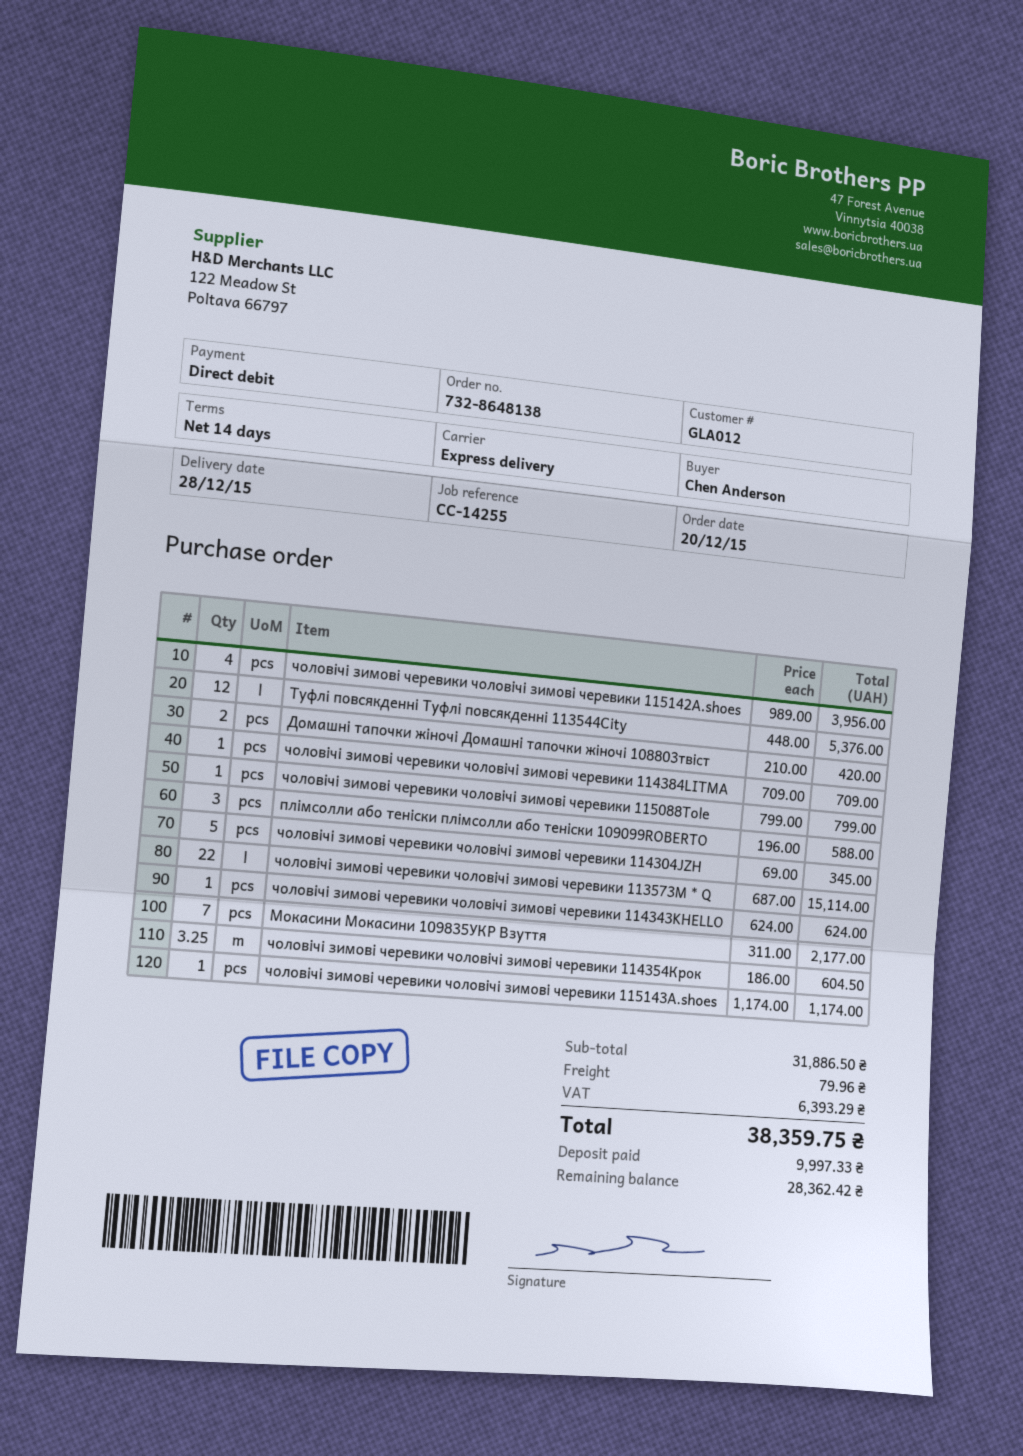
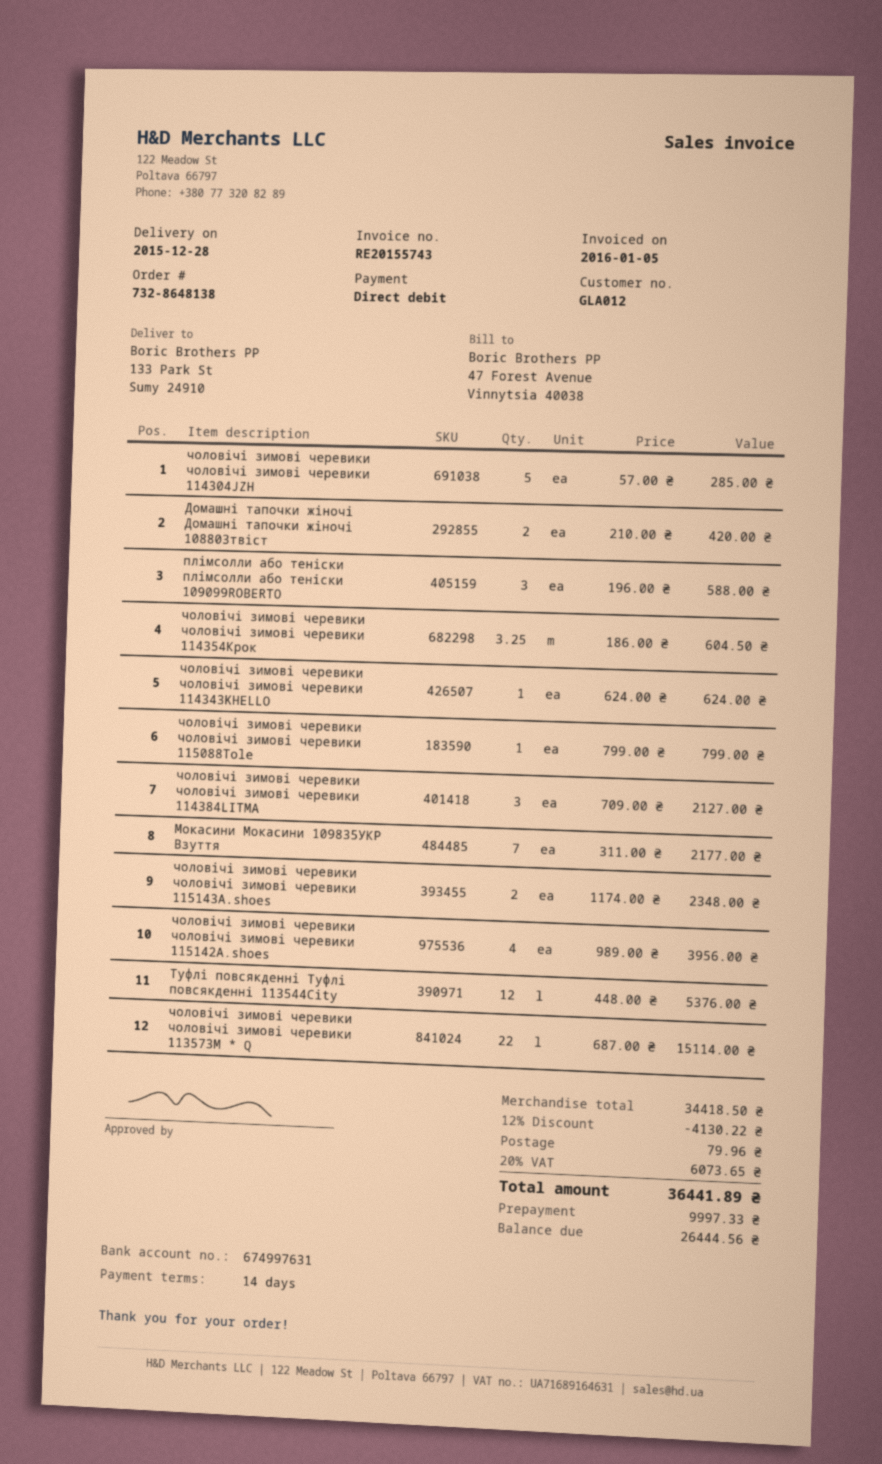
чоловічі зимові черевики чоловічі зимові черевики 114384LITMA: 1 x 709.00 = 709.00 -> 3 x 709.00 = 2127.00
чоловічі зимові черевики чоловічі зимові черевики 114304JZH: 5 x 69.00 = 345.00 -> 5 x 57.00 = 285.00
чоловічі зимові черевики чоловічі зимові черевики 115143A.shoes: 1 x 1174.00 = 1174.00 -> 2 x 1174.00 = 2348.00
subtotal: 31886.50 -> 34418.50
discount: none -> 12% = 4130.22
tax: 6393.29 -> 6073.65
total: 38359.75 -> 36441.89
balance: 28362.42 -> 26444.56

